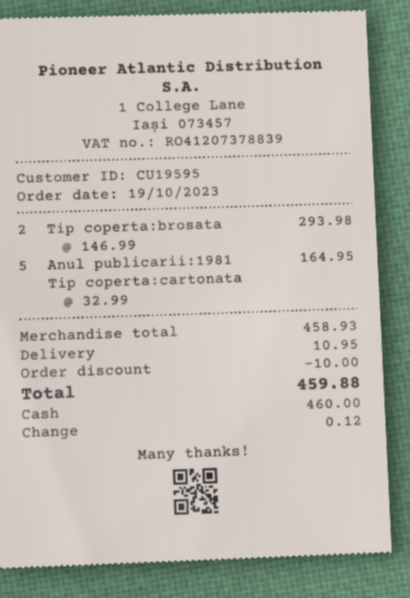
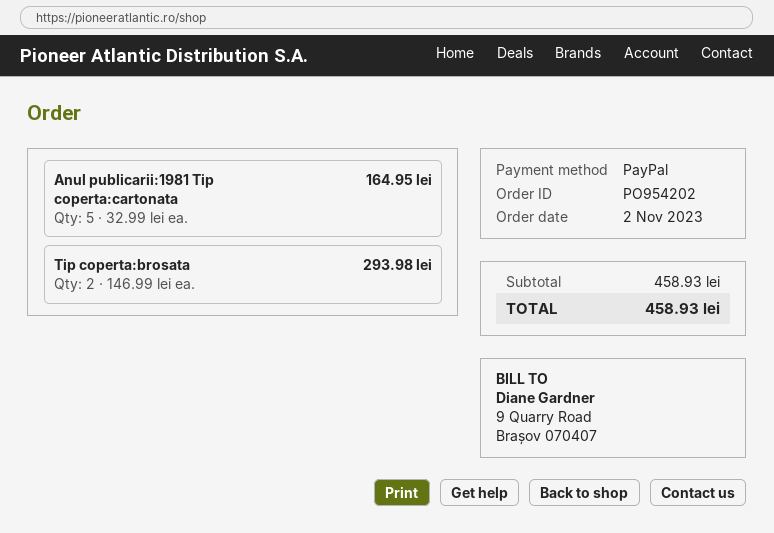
order date: 2023-10-19 -> 2023-11-02
payment method: cash -> PayPal
discount: 10.00 -> none
shipping: 10.95 -> none
total: 459.88 -> 458.93

